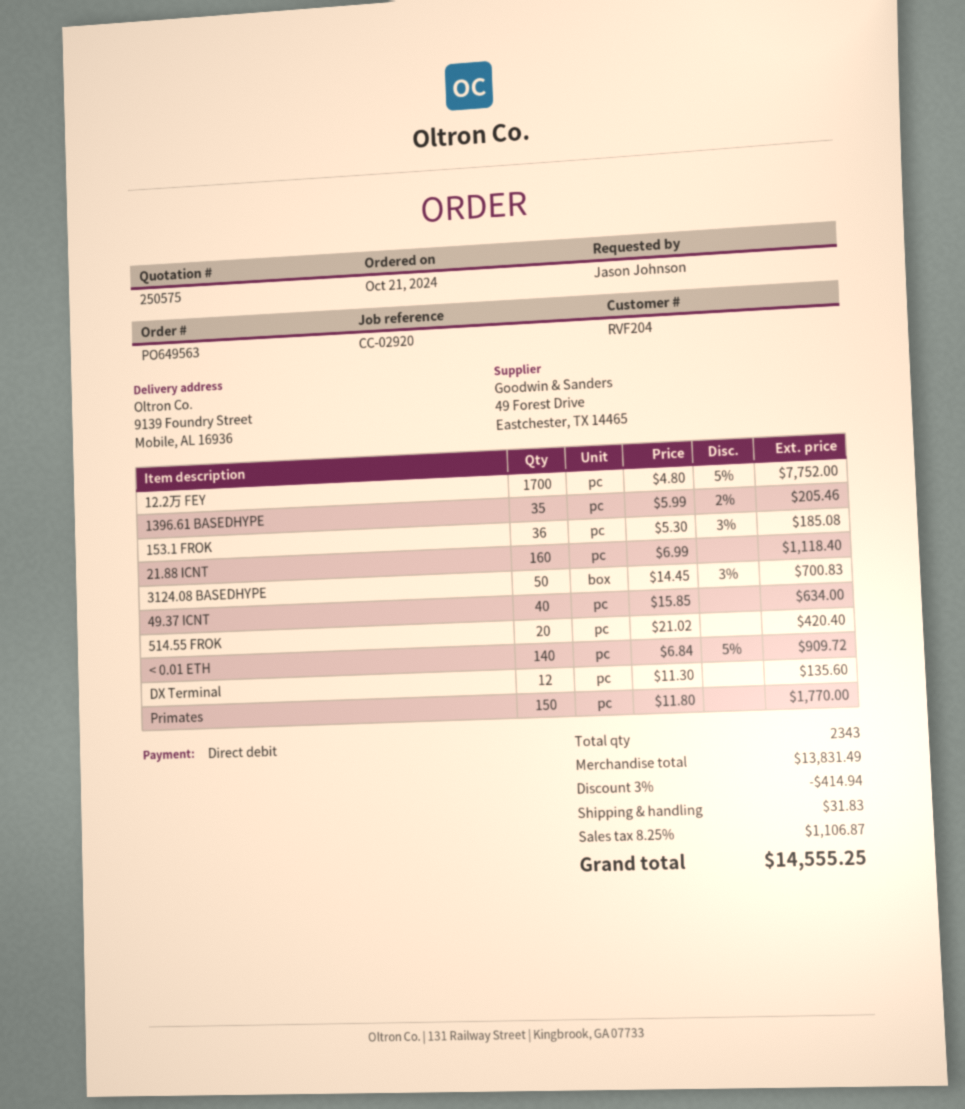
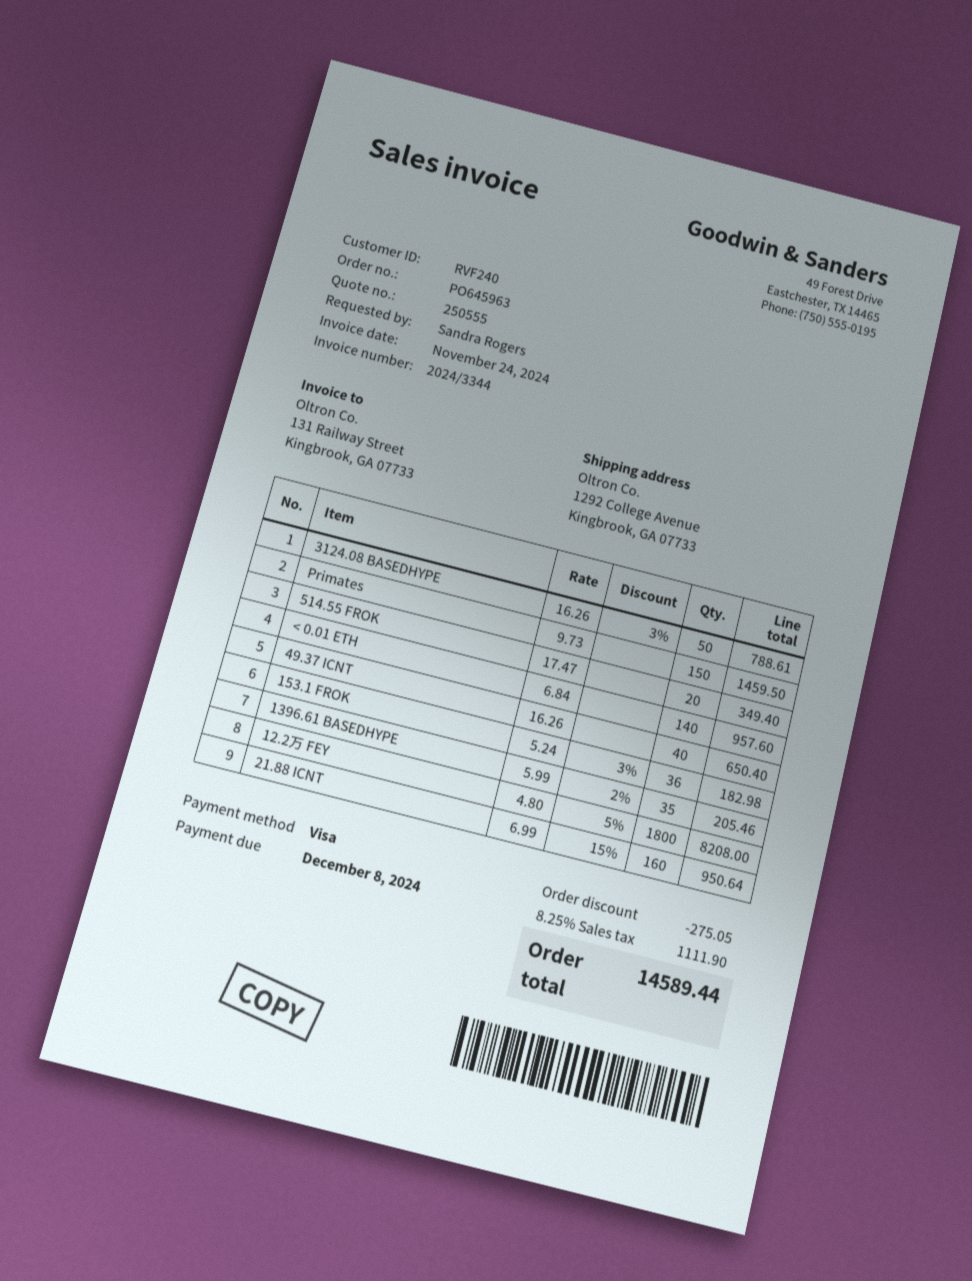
quote number: 250575 -> 250555
order number: PO649563 -> PO645963
customer number: RVF204 -> RVF240
ordered by: Jason Johnson -> Sandra Rogers
payment method: direct debit -> Visa
ship to: 9139 Foundry Street, Mobile, AL 16936 -> 1292 College Avenue, Kingbrook, GA 07733
12.2万 FEY: 1700 x 4.80 - 5% = 7752.00 -> 1800 x 4.80 - 5% = 8208.00
153.1 FROK: 36 x 5.30 - 3% = 185.08 -> 36 x 5.24 - 3% = 182.98
21.88 ICNT: 160 x 6.99 = 1118.40 -> 160 x 6.99 - 15% = 950.64
3124.08 BASEDHYPE: 50 x 14.45 - 3% = 700.83 -> 50 x 16.26 - 3% = 788.61
49.37 ICNT: 40 x 15.85 = 634.00 -> 40 x 16.26 = 650.40
514.55 FROK: 20 x 21.02 = 420.40 -> 20 x 17.47 = 349.40
< 0.01 ETH: 140 x 6.84 - 5% = 909.72 -> 140 x 6.84 = 957.60
DX Terminal: 12 x 11.30 = 135.60 -> none
Primates: 150 x 11.80 = 1770.00 -> 150 x 9.73 = 1459.50
discount: 414.94 -> 275.05
shipping: 31.83 -> none
tax: 8.25% = 1106.87 -> 8.25% = 1111.90
total: 14555.25 -> 14589.44

